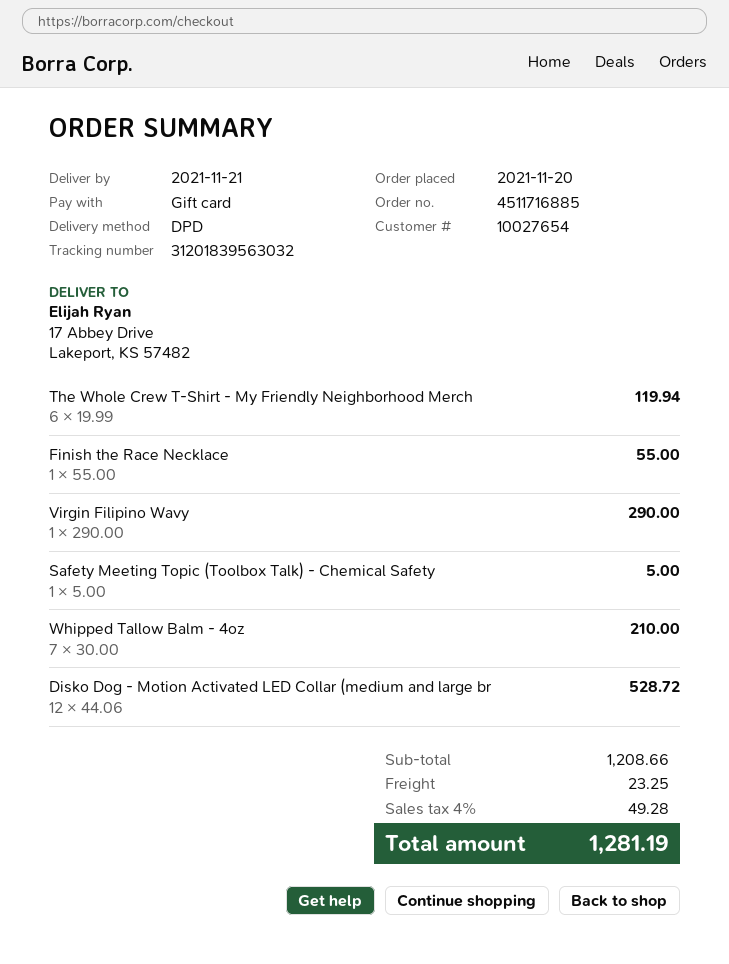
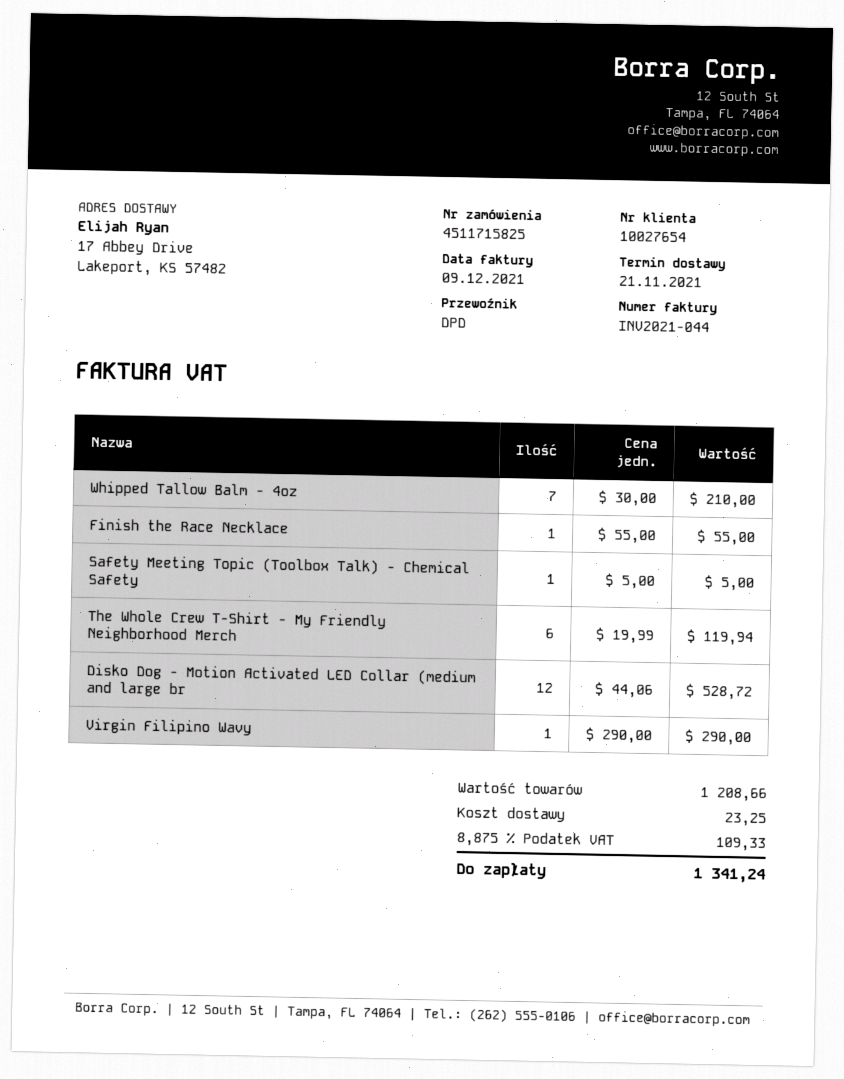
order number: 4511716885 -> 4511715825
tax: 4% = 49.28 -> 8.875% = 109.33
total: 1281.19 -> 1341.24

